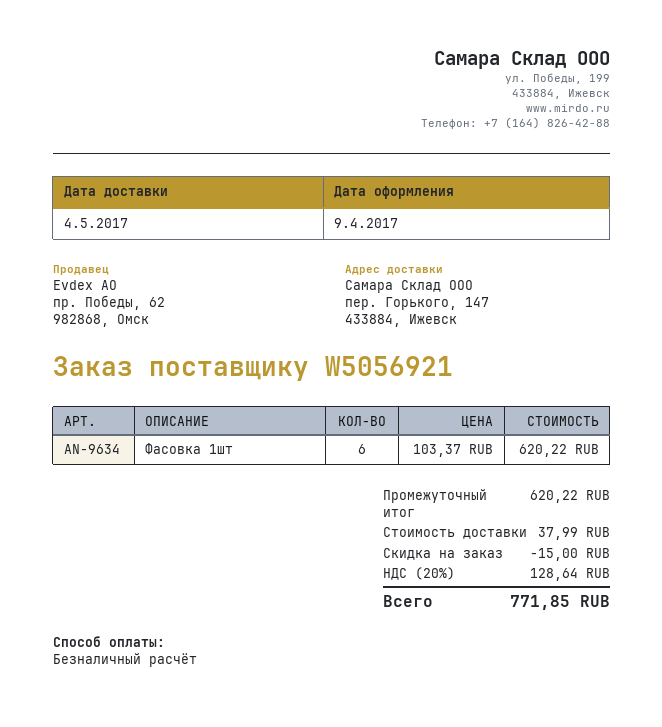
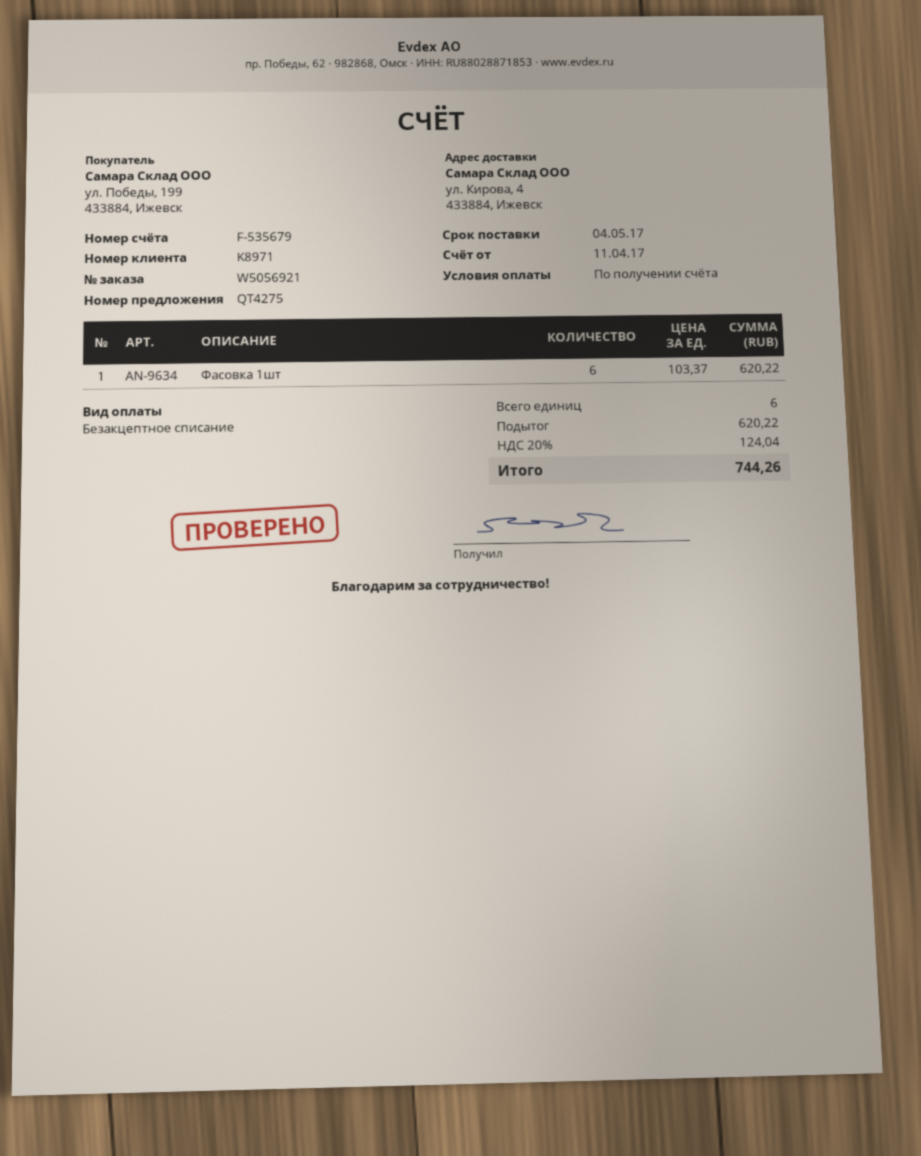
payment method: bank transfer -> direct debit
ship to: пер. Горького, 147, 433884, Ижевск -> ул. Кирова, 4, 433884, Ижевск
discount: 15.00 -> none
shipping: 37.99 -> none
tax: 20% = 128.64 -> 20% = 124.04
total: 771.85 -> 744.26

